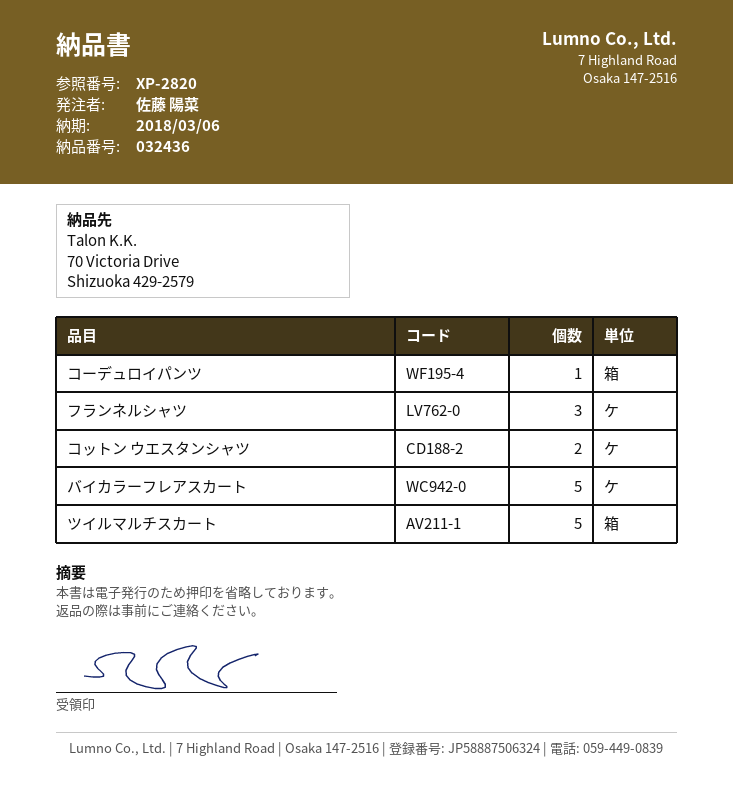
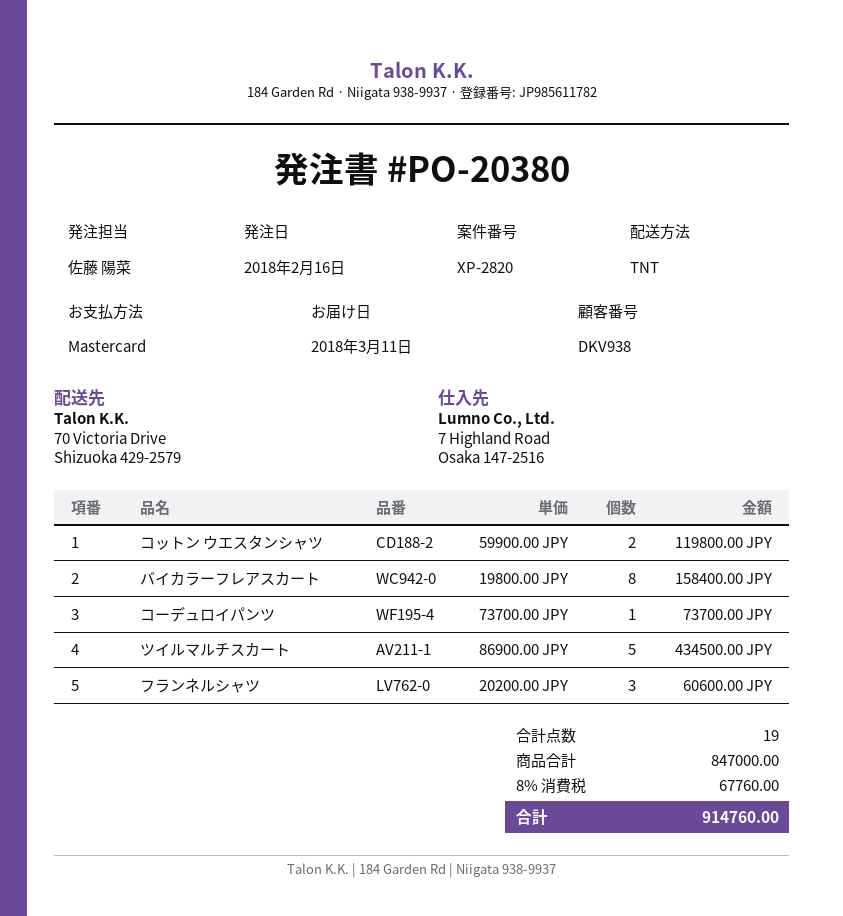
delivery date: 2018-03-06 -> 2018-03-11
バイカラーフレアスカート: 5 -> 8

